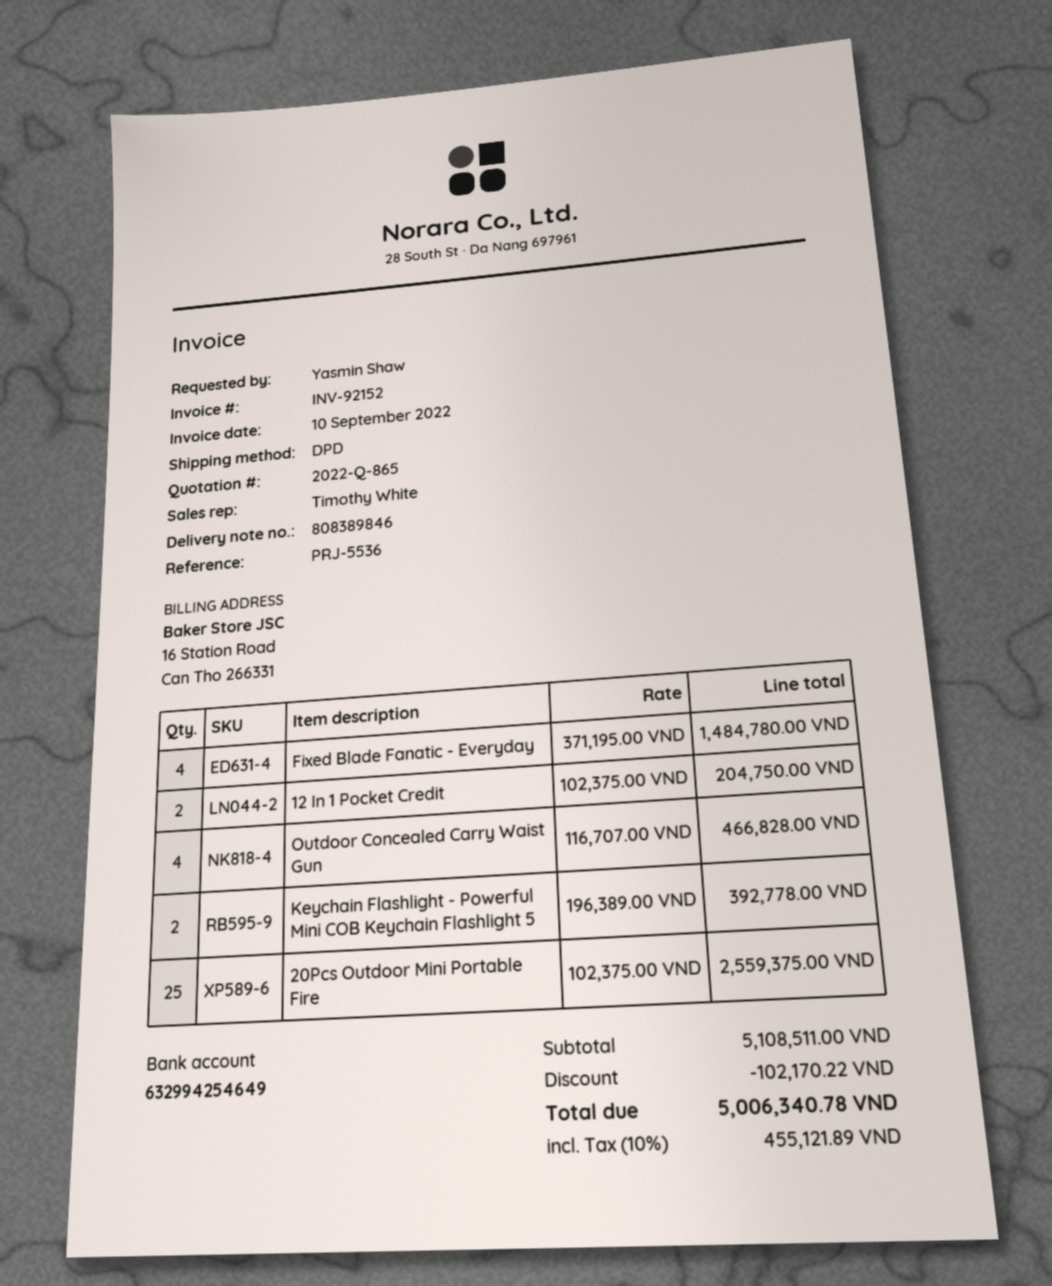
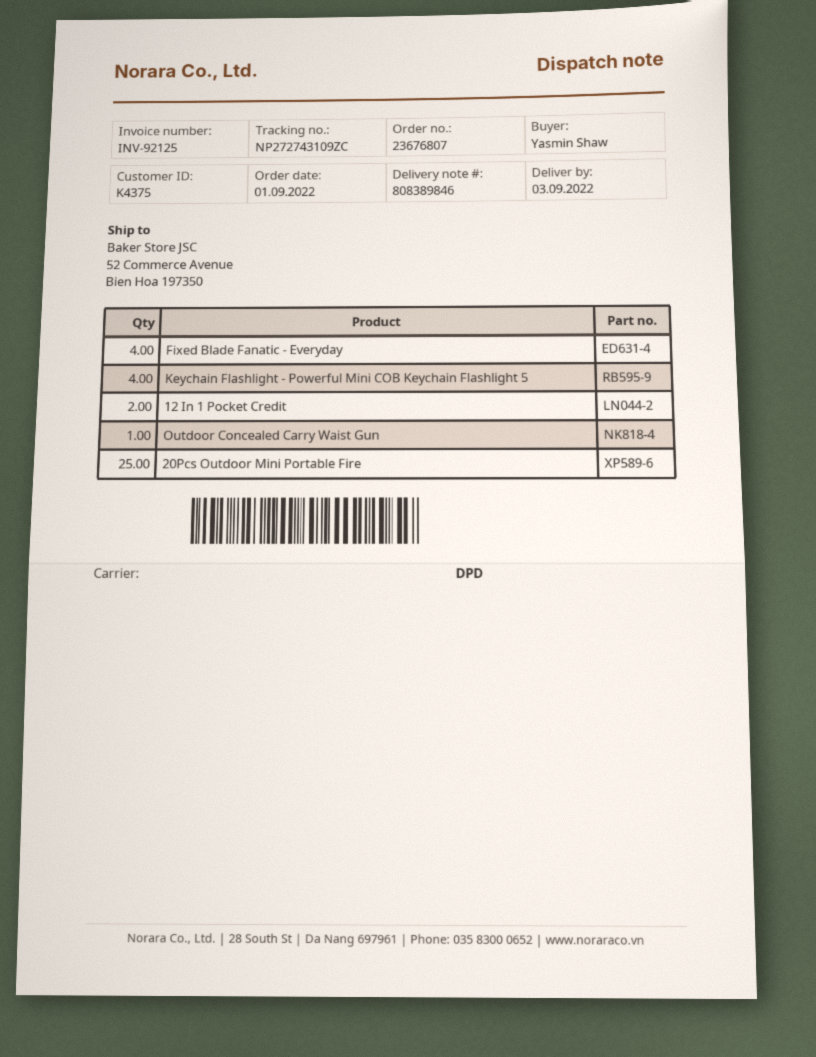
invoice number: INV-92152 -> INV-92125
Outdoor Concealed Carry Waist Gun: 4 -> 1
Keychain Flashlight - Powerful Mini COB Keychain Flashlight 5: 2 -> 4

